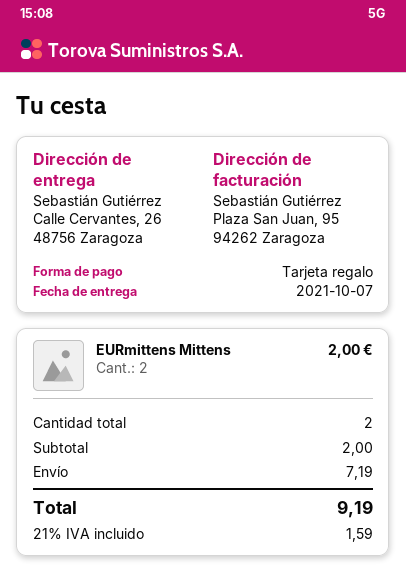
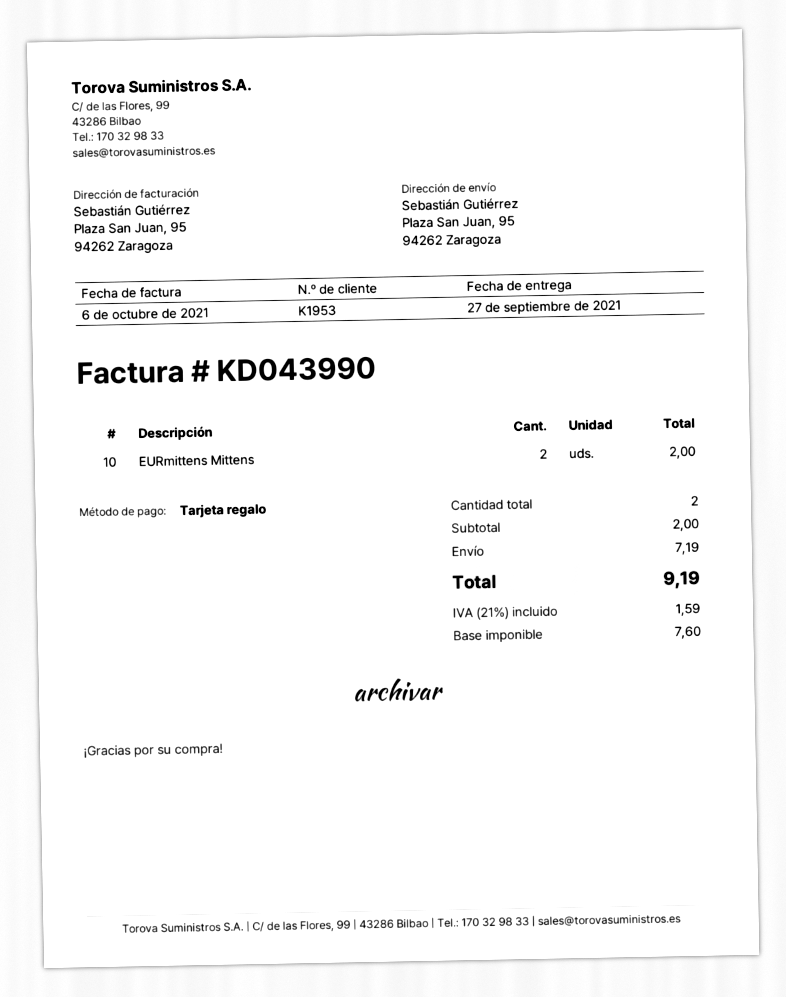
delivery date: 2021-10-07 -> 2021-09-27
ship to: Calle Cervantes, 26, 48756 Zaragoza -> Plaza San Juan, 95, 94262 Zaragoza

